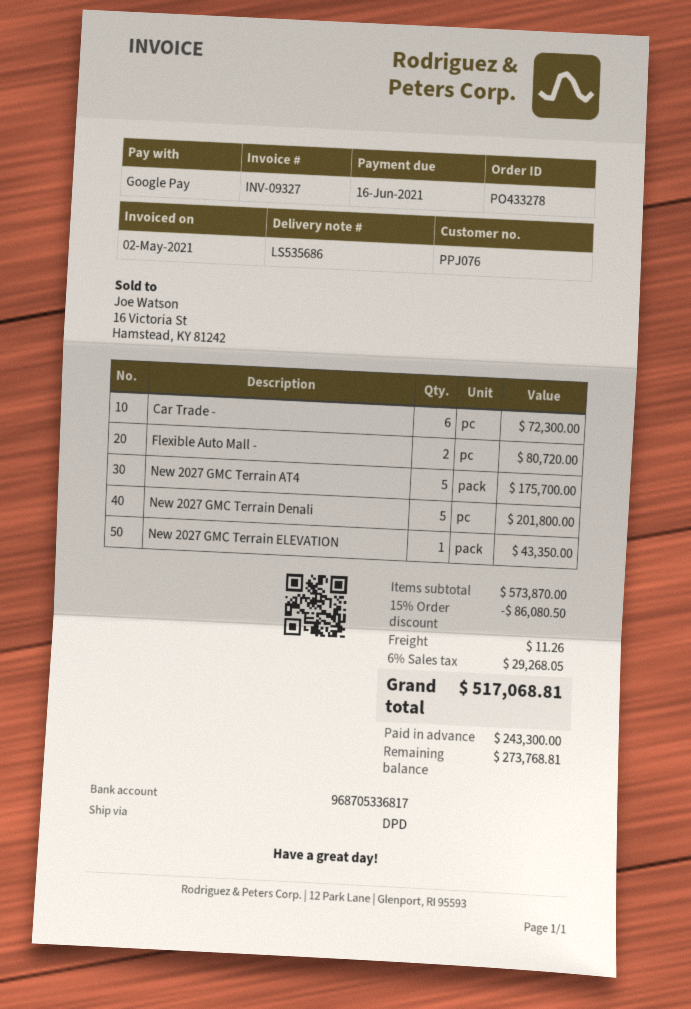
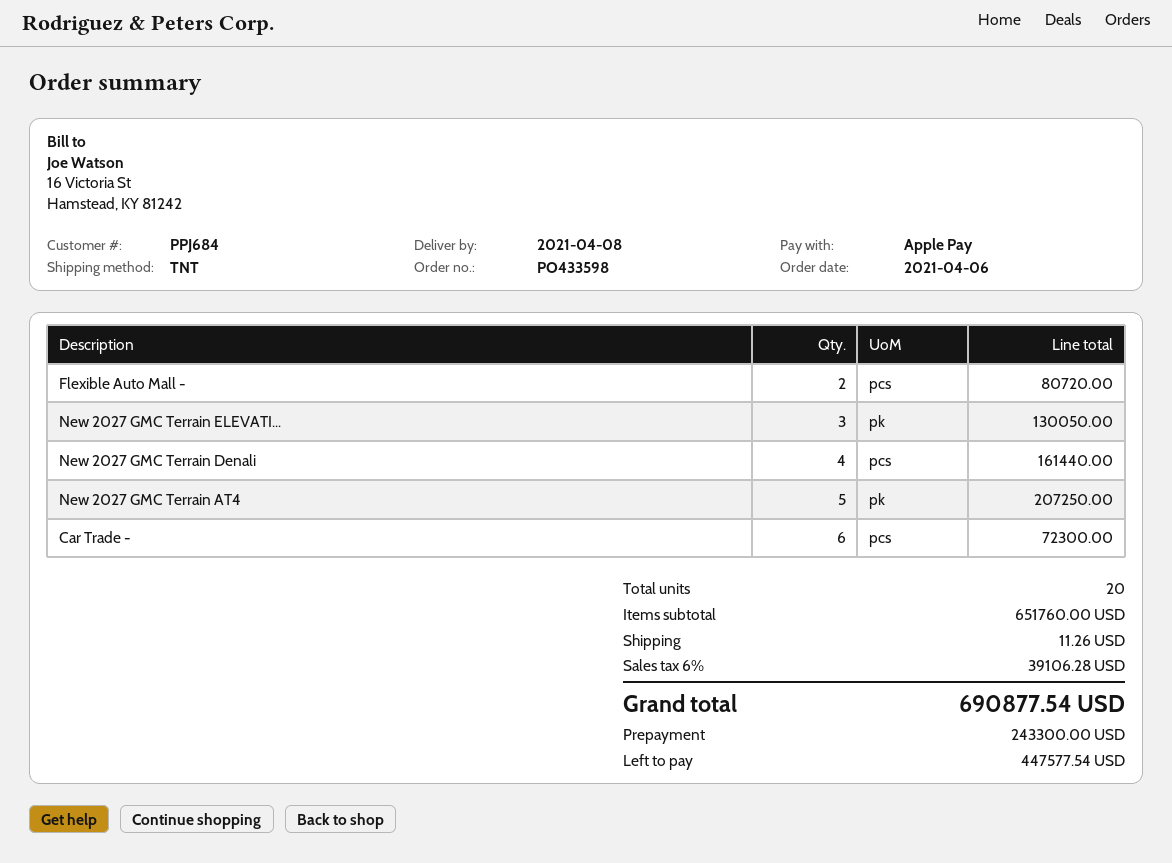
order number: PO433278 -> PO433598
customer number: PPJ076 -> PPJ684
payment method: Google Pay -> Apple Pay
shipping method: DPD -> TNT
New 2027 GMC Terrain AT4: 5 for 175700.00 -> 5 for 207250.00
New 2027 GMC Terrain Denali: 5 for 201800.00 -> 4 for 161440.00
New 2027 GMC Terrain ELEVATION: 1 for 43350.00 -> 3 for 130050.00
subtotal: 573870.00 -> 651760.00
discount: 15% = 86080.50 -> none
tax: 6% = 29268.05 -> 6% = 39106.28
total: 517068.81 -> 690877.54
balance: 273768.81 -> 447577.54

